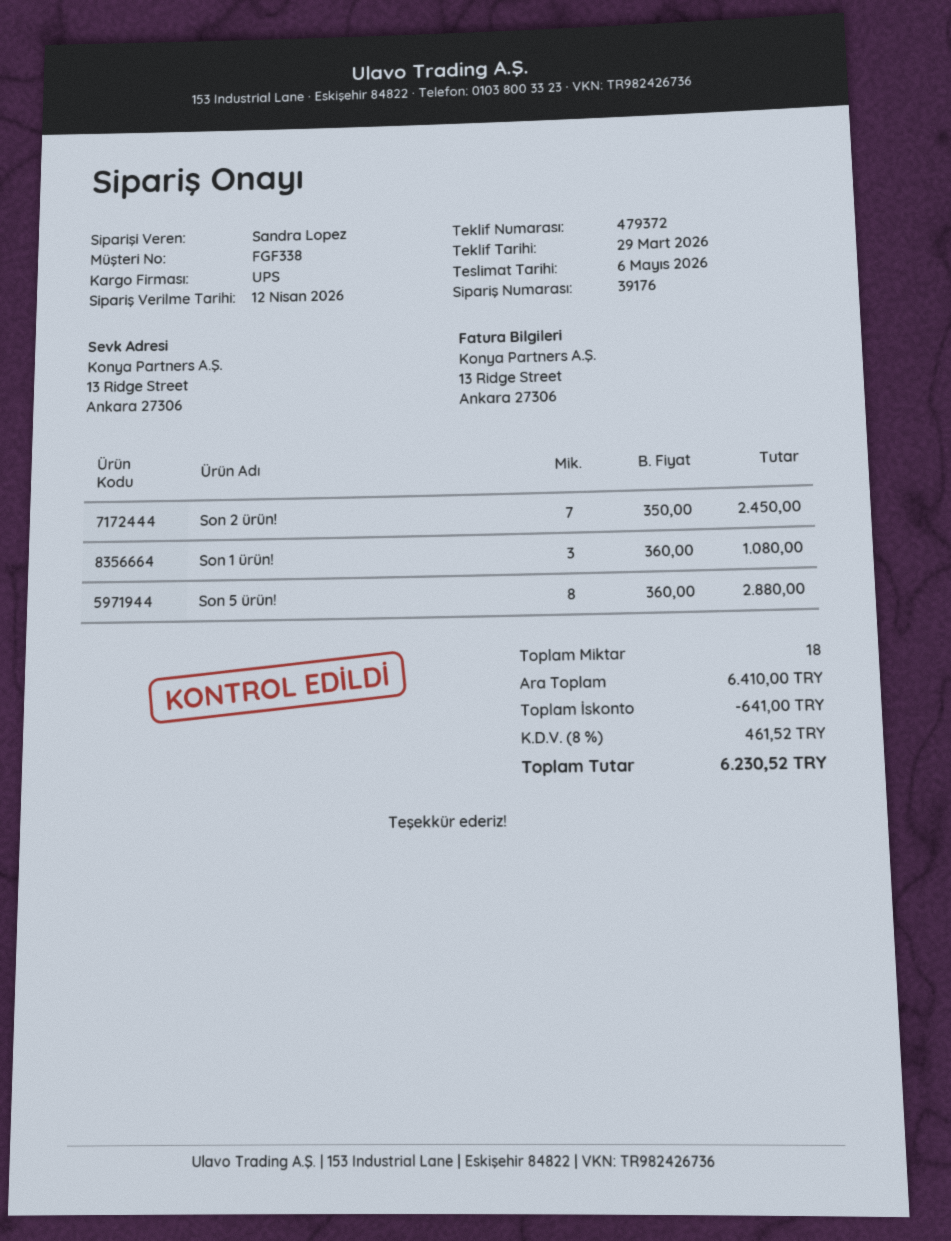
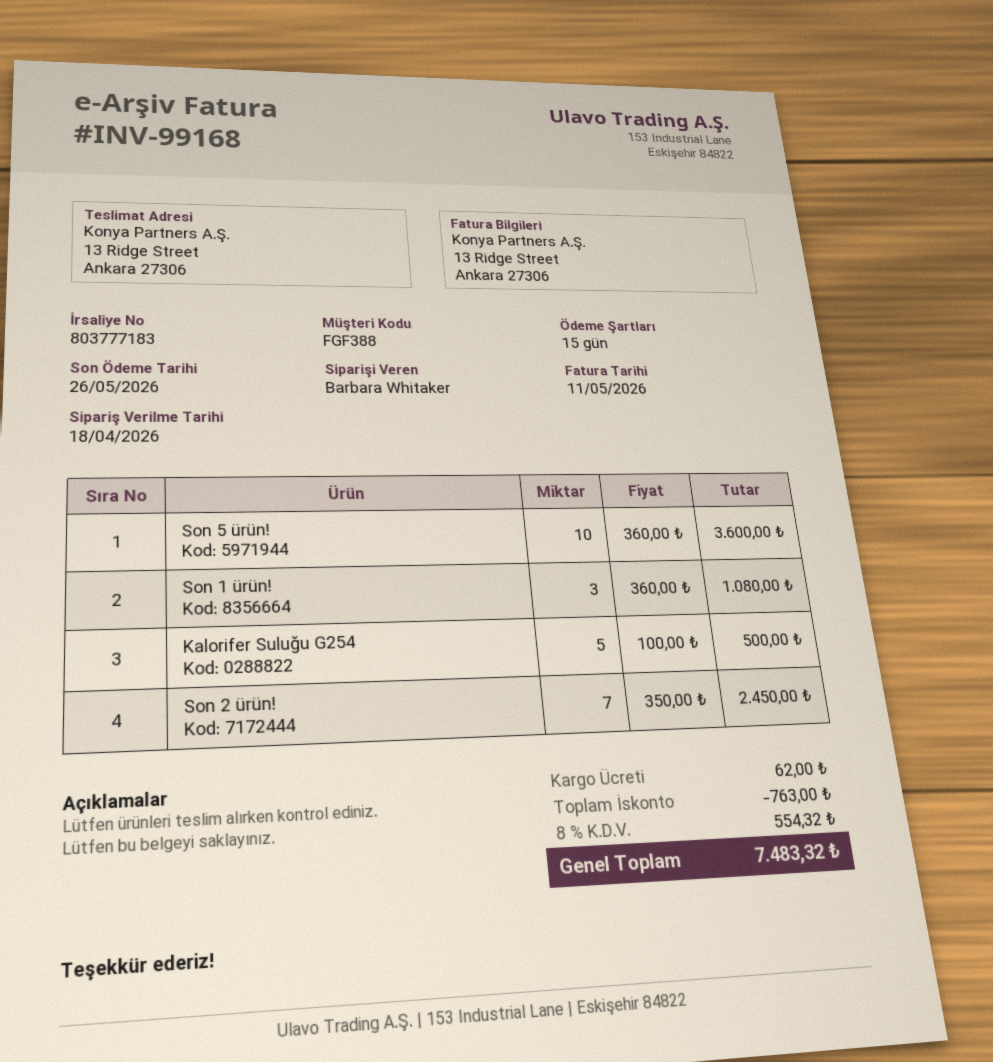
order date: 2026-04-12 -> 2026-04-18
customer number: FGF338 -> FGF388
ordered by: Sandra Lopez -> Barbara Whitaker
Son 5 ürün!: 8 x 360.00 = 2880.00 -> 10 x 360.00 = 3600.00
Kalorifer Suluğu G254: none -> 5 x 100.00 = 500.00
discount: 641.00 -> 763.00
shipping: none -> 62.00
tax: 8% = 461.52 -> 8% = 554.32
total: 6230.52 -> 7483.32

